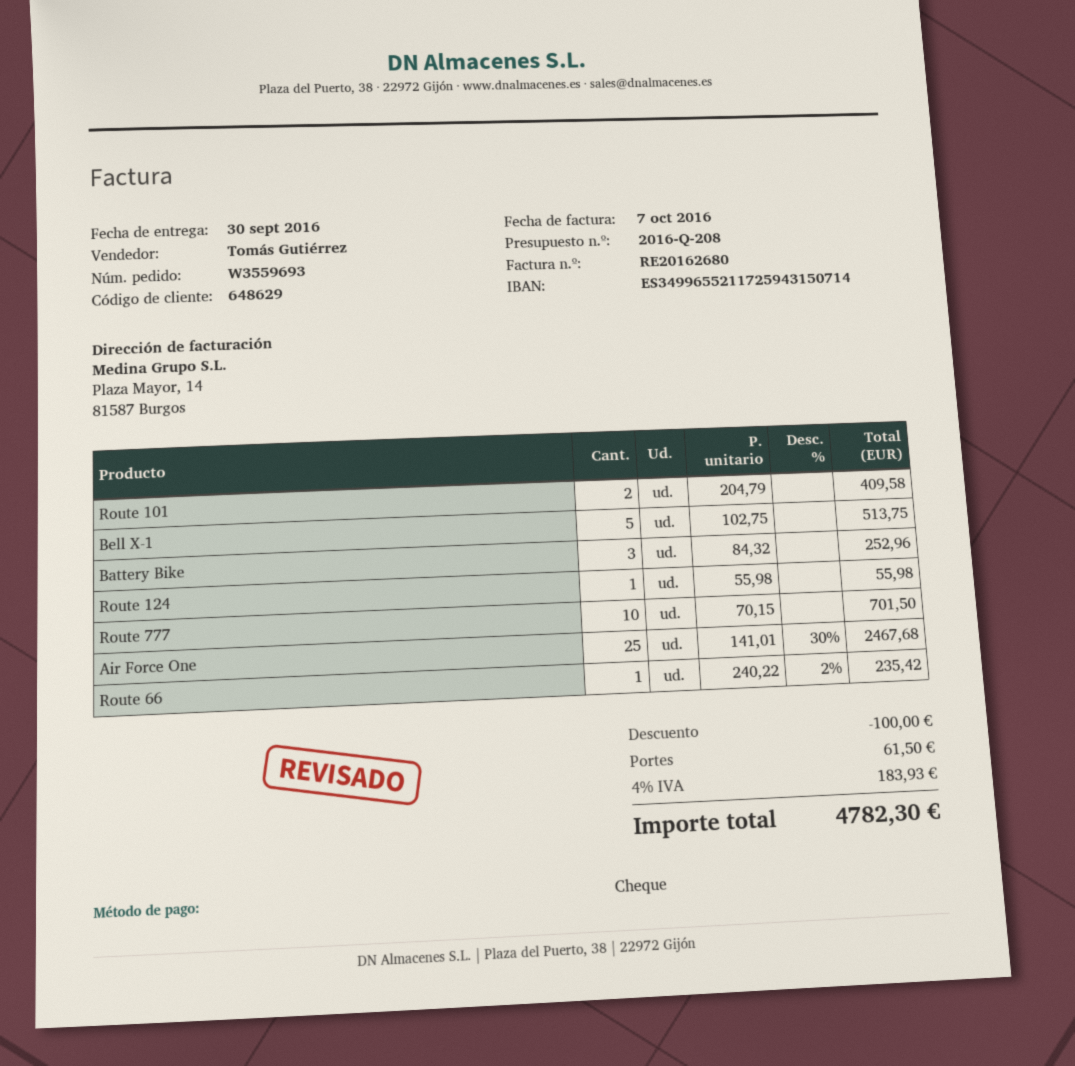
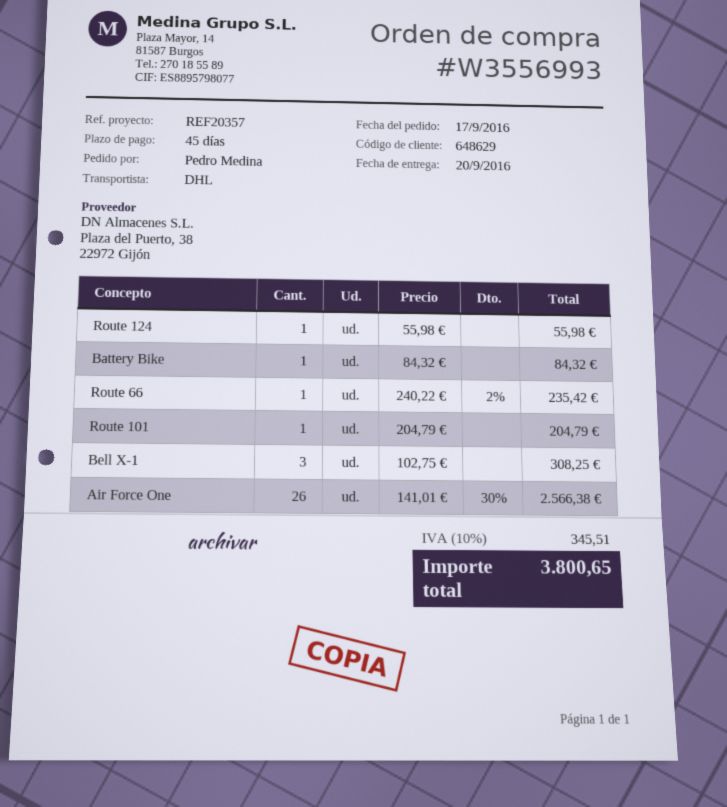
order number: W3559693 -> W3556993
delivery date: 2016-09-30 -> 2016-09-20
Route 101: 2 x 204.79 = 409.58 -> 1 x 204.79 = 204.79
Bell X-1: 5 x 102.75 = 513.75 -> 3 x 102.75 = 308.25
Battery Bike: 3 x 84.32 = 252.96 -> 1 x 84.32 = 84.32
Route 777: 10 x 70.15 = 701.50 -> none
Air Force One: 25 x 141.01 - 30% = 2467.68 -> 26 x 141.01 - 30% = 2566.38
discount: 100.00 -> none
shipping: 61.50 -> none
tax: 4% = 183.93 -> 10% = 345.51
total: 4782.30 -> 3800.65

